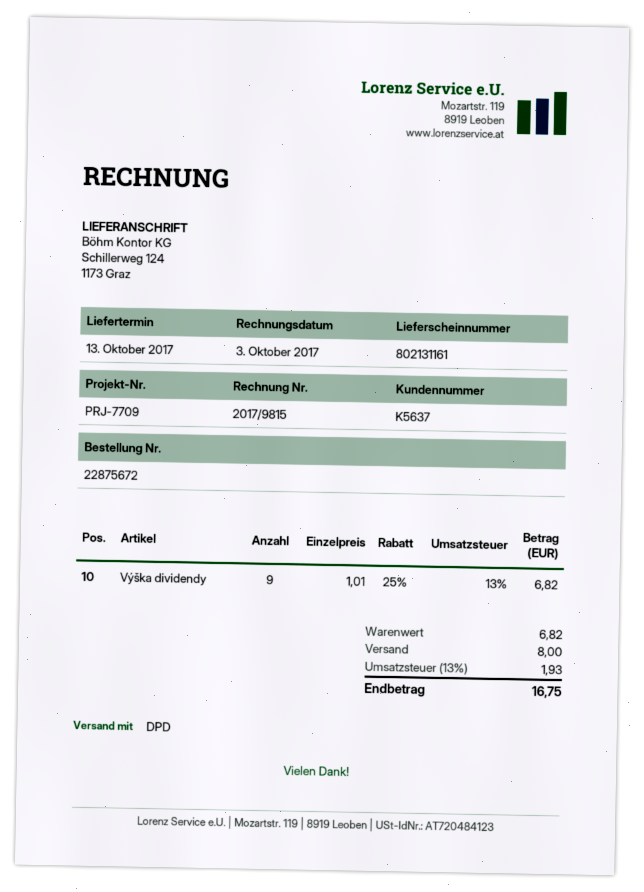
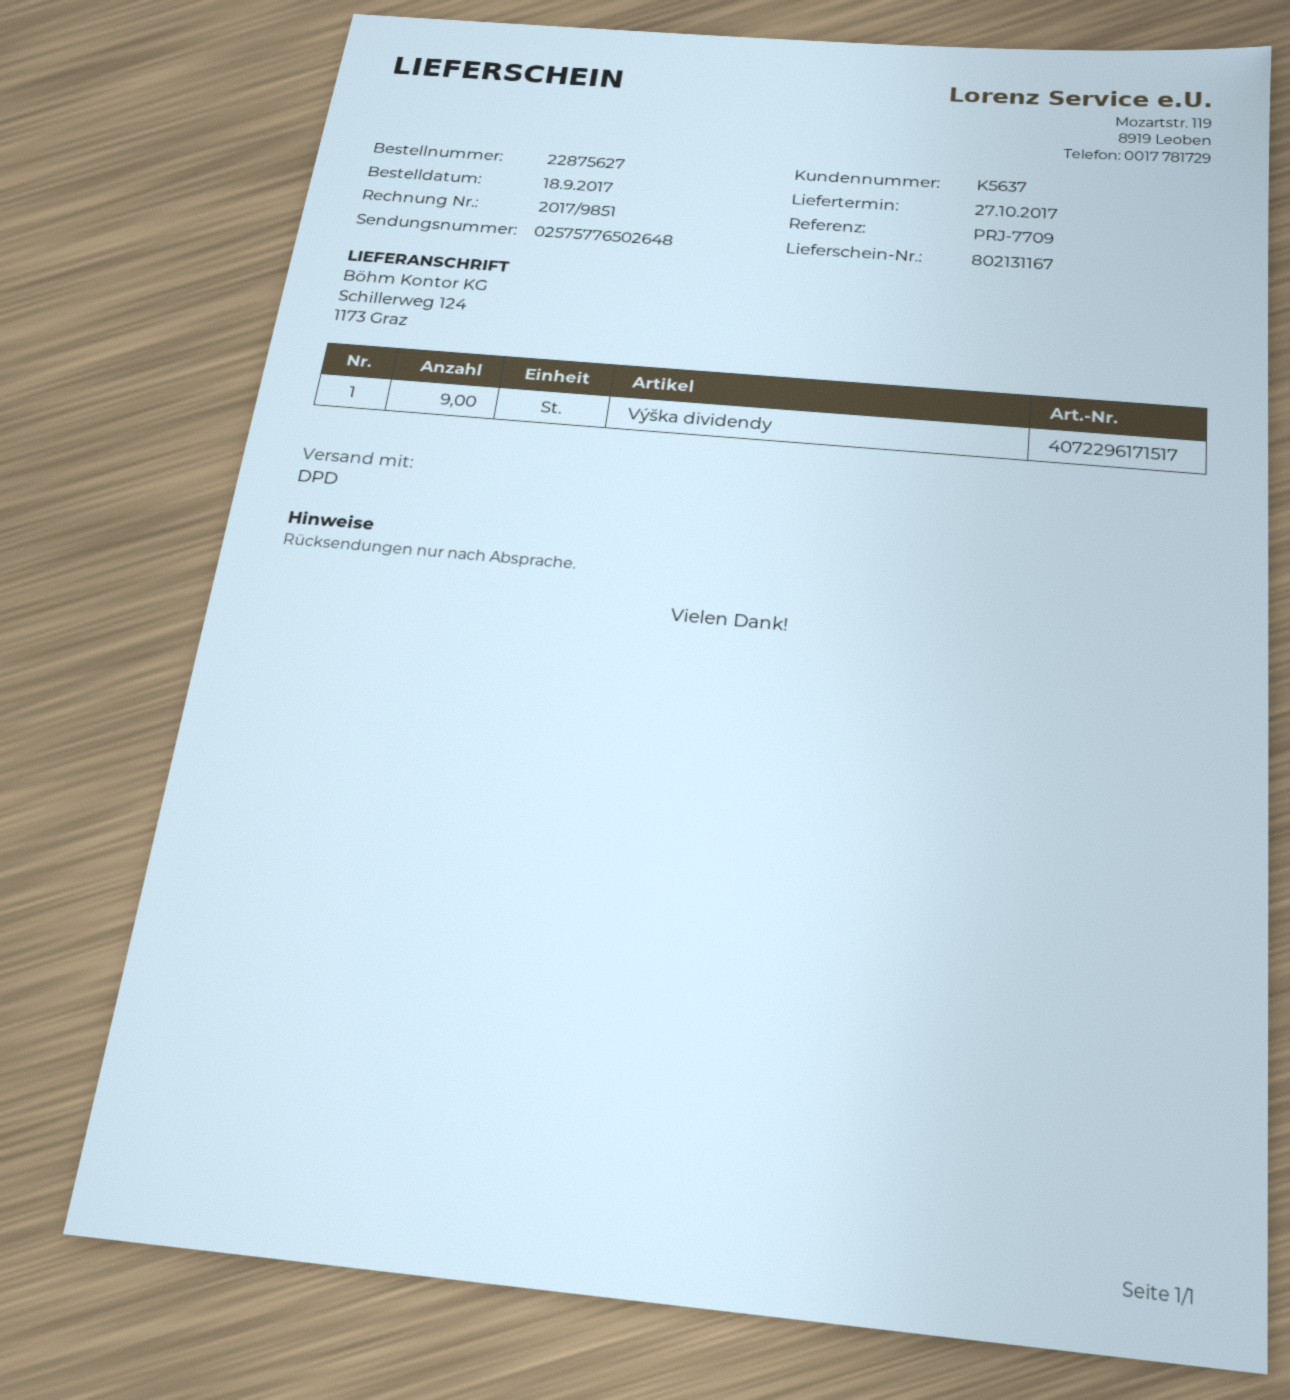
order number: 22875672 -> 22875627
delivery note number: 802131161 -> 802131167
delivery date: 2017-10-13 -> 2017-10-27
invoice number: 2017/9815 -> 2017/9851

